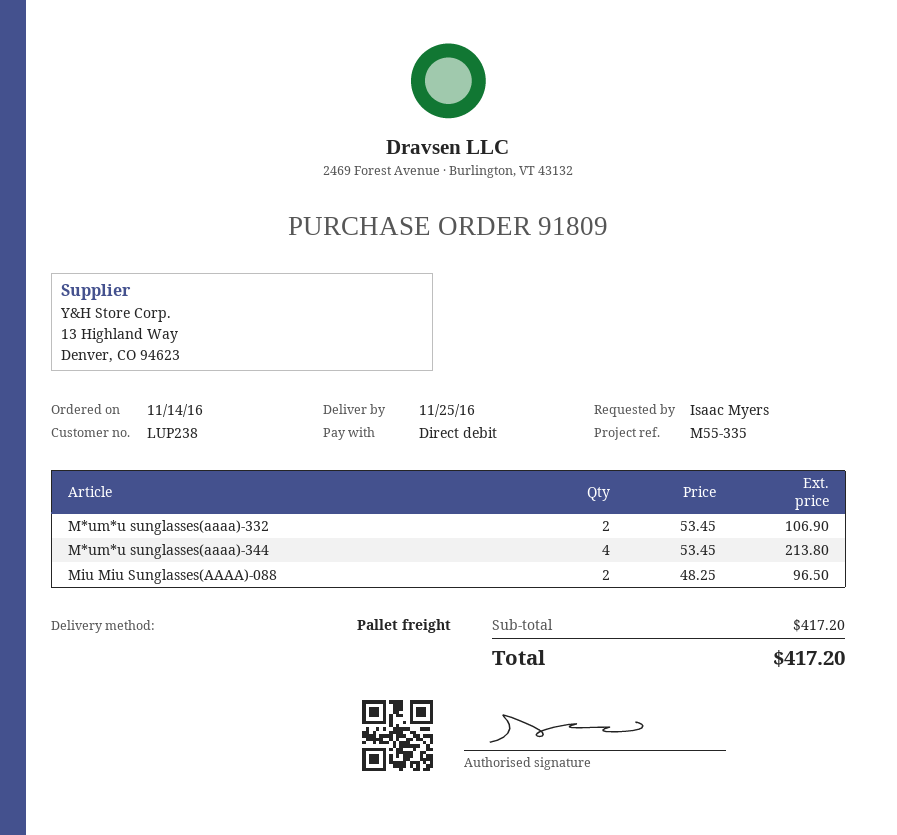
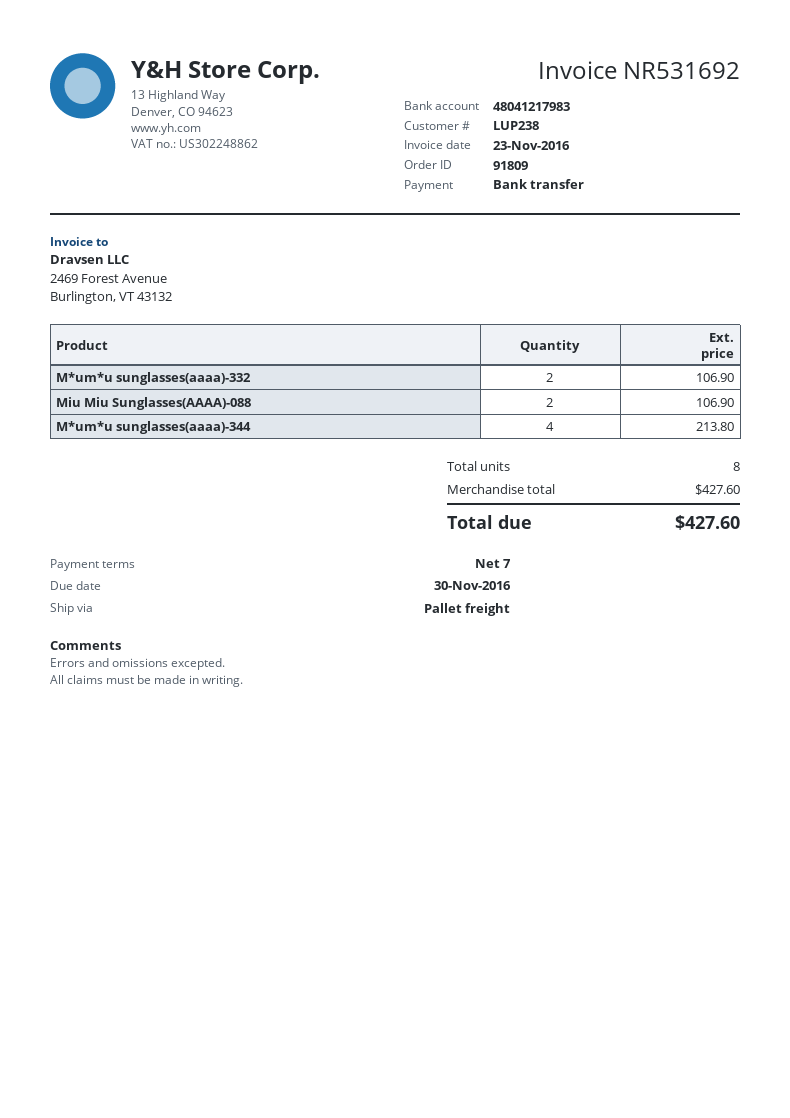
payment method: direct debit -> bank transfer
Miu Miu Sunglasses(AAAA)-088: 2 for 96.50 -> 2 for 106.90
subtotal: 417.20 -> 427.60
total: 417.20 -> 427.60

